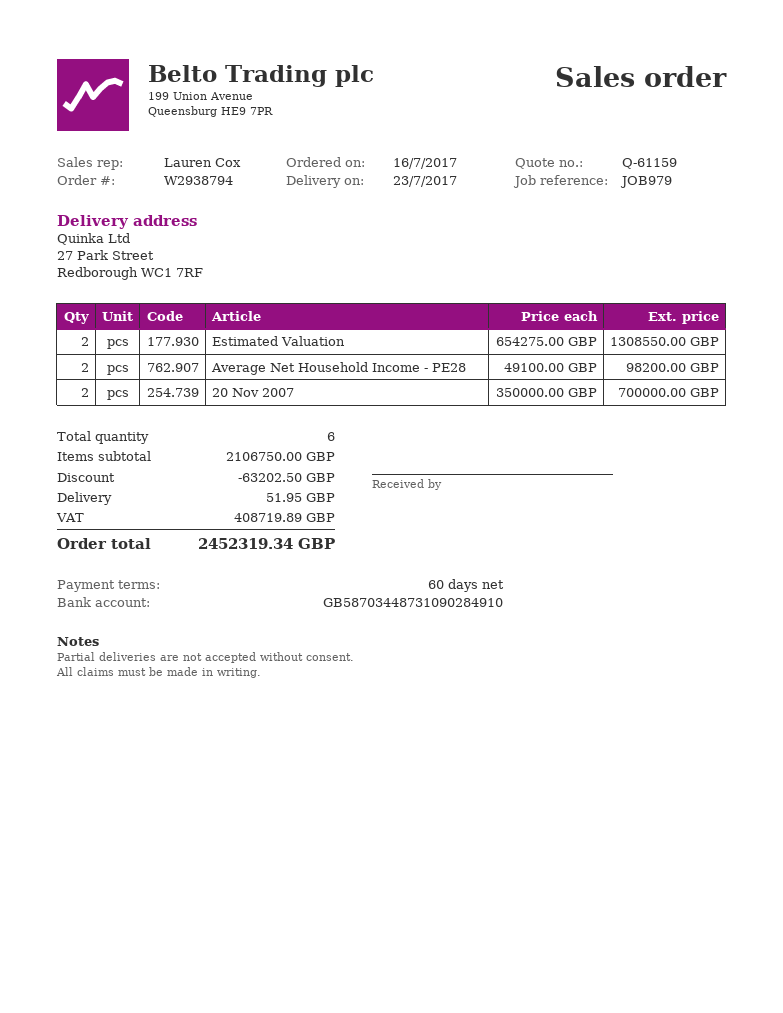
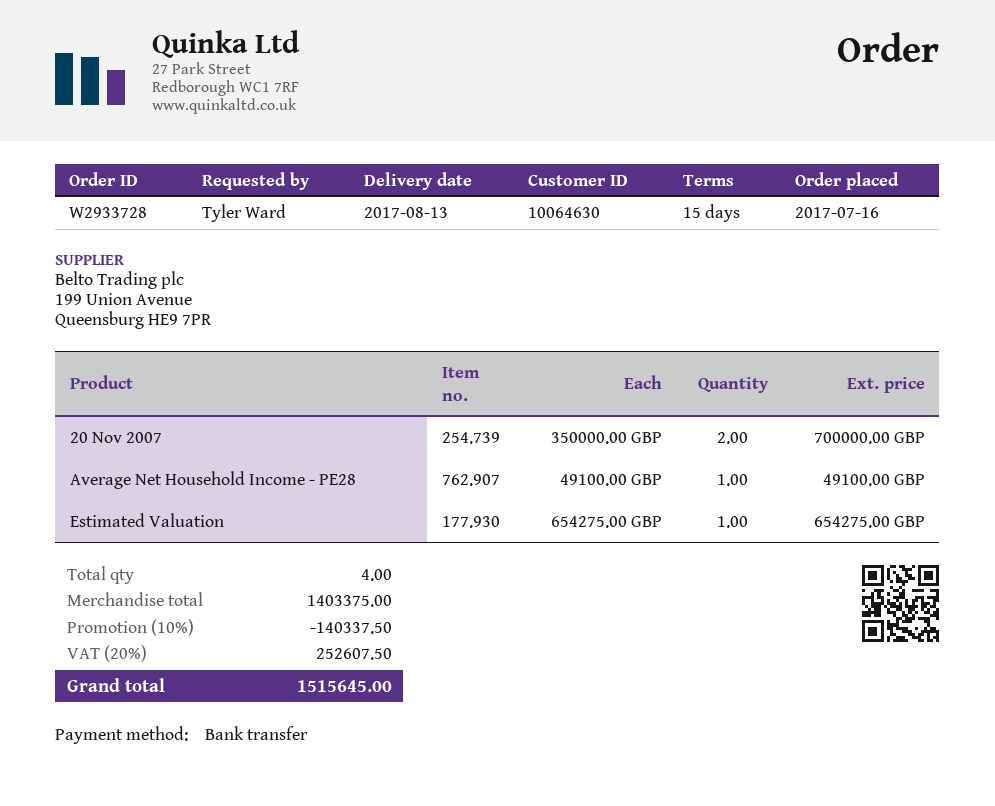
order number: W2938794 -> W2933728
delivery date: 2017-07-23 -> 2017-08-13
payment terms: 60 days -> 15 days
Estimated Valuation: 2 x 654275.00 = 1308550.00 -> 1 x 654275.00 = 654275.00
Average Net Household Income - PE28: 2 x 49100.00 = 98200.00 -> 1 x 49100.00 = 49100.00
total quantity: 6 -> 4
subtotal: 2106750.00 -> 1403375.00
discount: 63202.50 -> 140337.50
shipping: 51.95 -> none
tax: 408719.89 -> 252607.50
total: 2452319.34 -> 1515645.00

